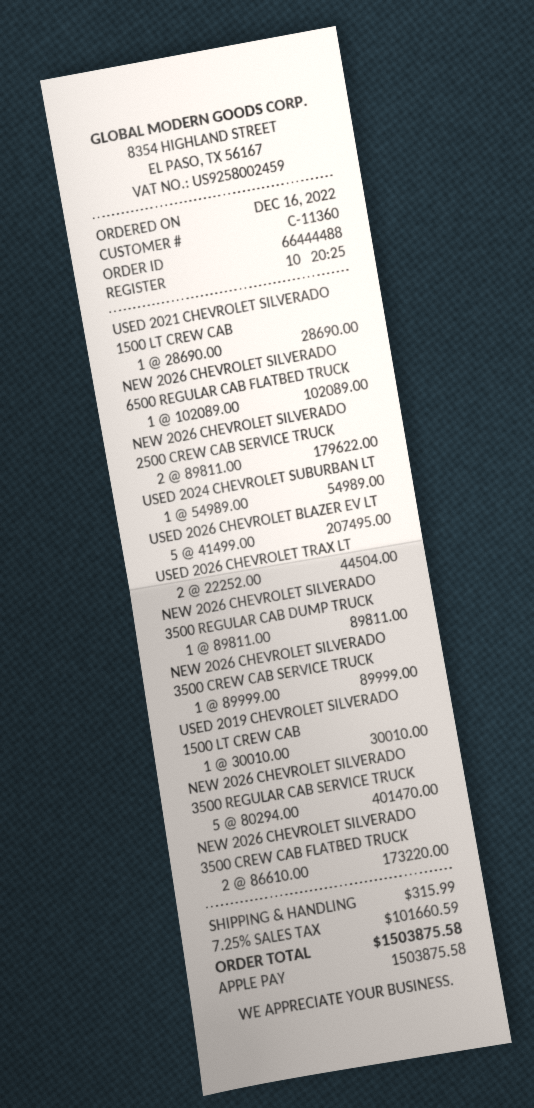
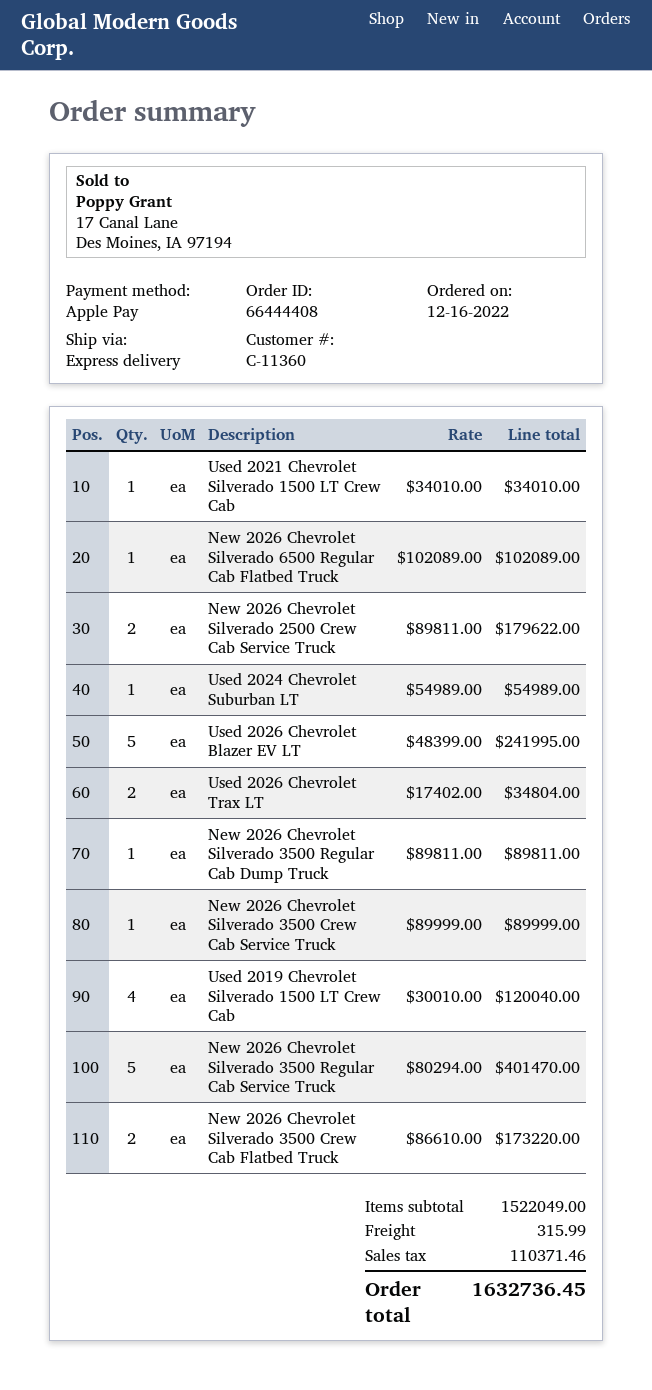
order number: 66444488 -> 66444408
USED 2021 CHEVROLET SILVERADO 1500 LT CREW CAB: 1 x 28690.00 = 28690.00 -> 1 x 34010.00 = 34010.00
USED 2026 CHEVROLET BLAZER EV LT: 5 x 41499.00 = 207495.00 -> 5 x 48399.00 = 241995.00
USED 2026 CHEVROLET TRAX LT: 2 x 22252.00 = 44504.00 -> 2 x 17402.00 = 34804.00
USED 2019 CHEVROLET SILVERADO 1500 LT CREW CAB: 1 x 30010.00 = 30010.00 -> 4 x 30010.00 = 120040.00
tax: 101660.59 -> 110371.46
total: 1503875.58 -> 1632736.45

